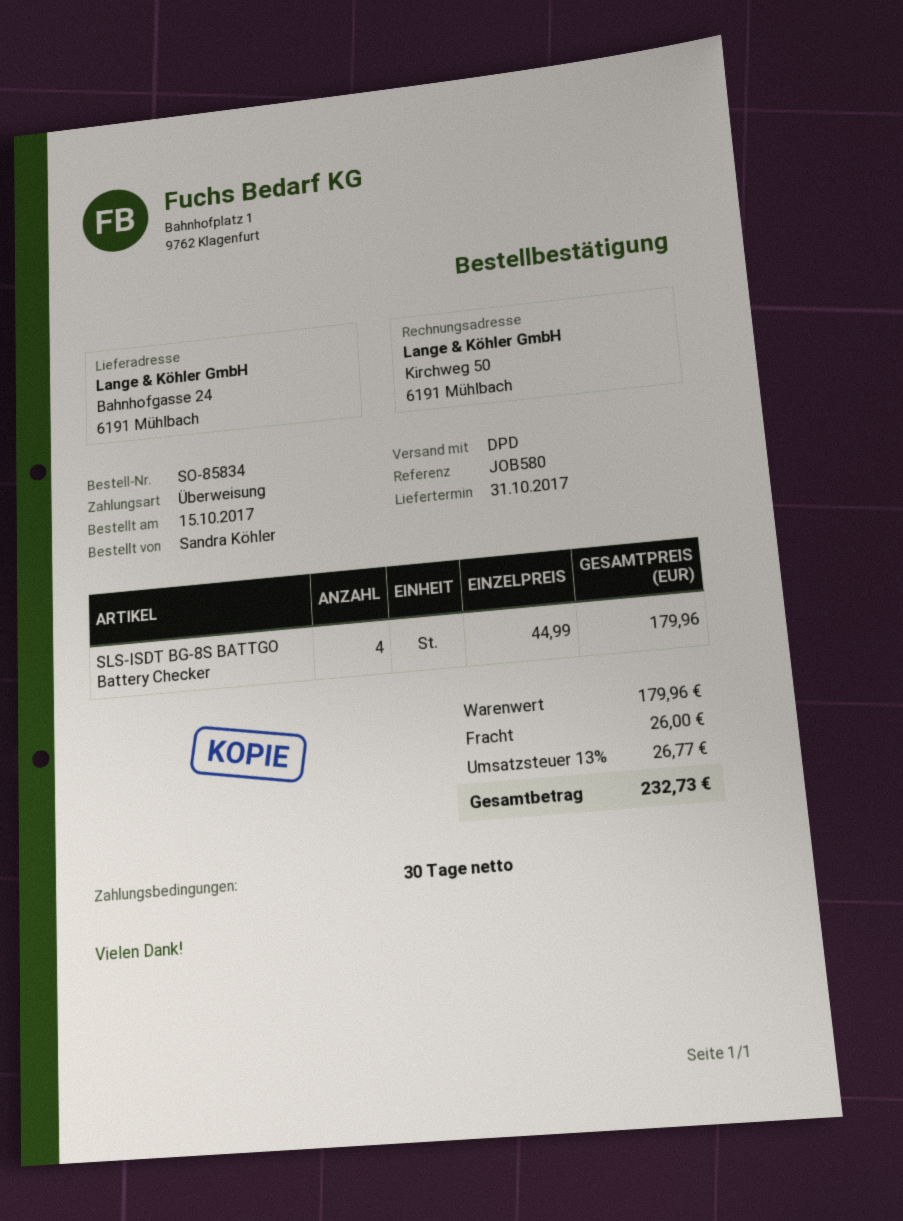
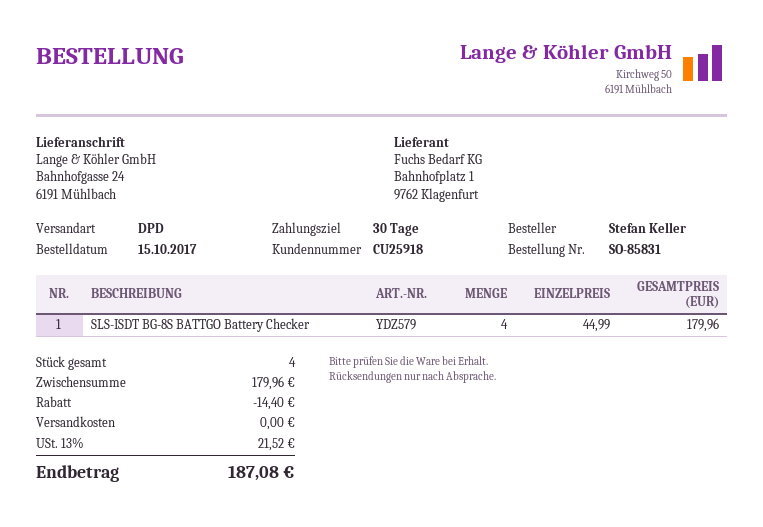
order number: SO-85834 -> SO-85831
ordered by: Sandra Köhler -> Stefan Keller
discount: none -> 14.40
shipping: 26.00 -> 0.00
tax: 13% = 26.77 -> 13% = 21.52
total: 232.73 -> 187.08

